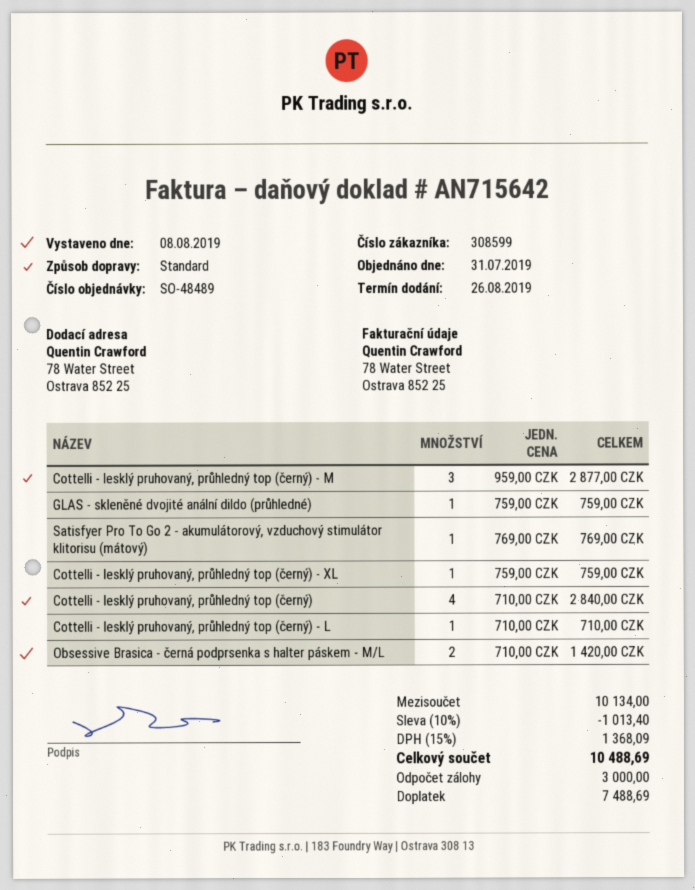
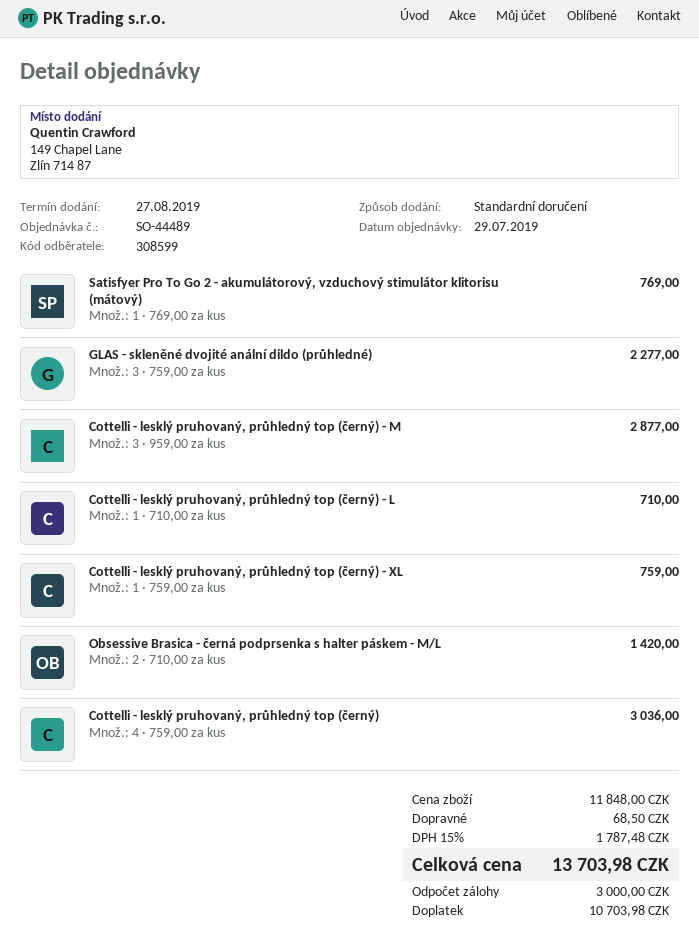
order number: SO-48489 -> SO-44489
order date: 2019-07-31 -> 2019-07-29
delivery date: 2019-08-26 -> 2019-08-27
ship to: 78 Water Street, Ostrava 852 25 -> 149 Chapel Lane, Zlín 714 87
GLAS - skleněné dvojité anální dildo (průhledné): 1 x 759.00 = 759.00 -> 3 x 759.00 = 2277.00
Cottelli - lesklý pruhovaný, průhledný top (černý): 4 x 710.00 = 2840.00 -> 4 x 759.00 = 3036.00
subtotal: 10134.00 -> 11848.00
discount: 10% = 1013.40 -> none
shipping: none -> 68.50
tax: 15% = 1368.09 -> 15% = 1787.48
total: 10488.69 -> 13703.98
balance: 7488.69 -> 10703.98

